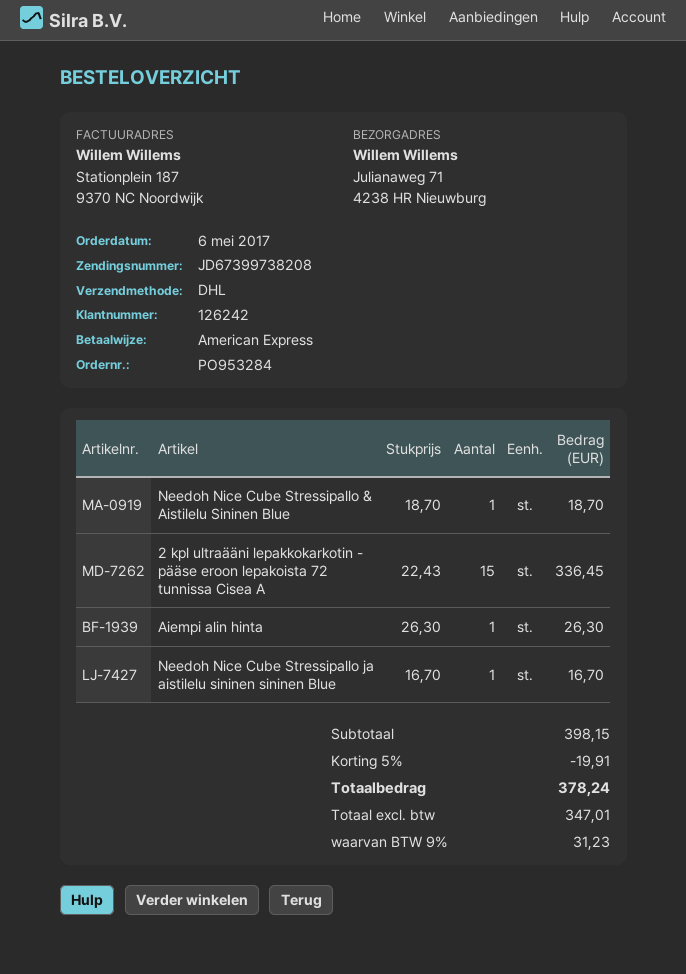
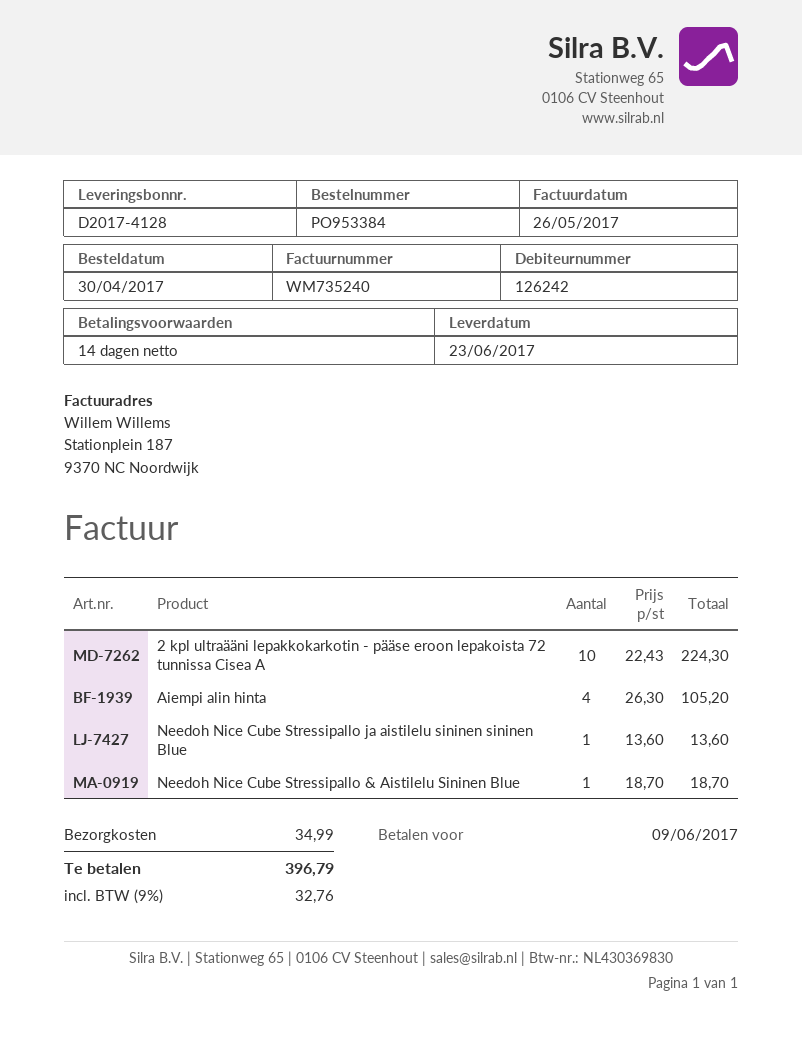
order number: PO953284 -> PO953384
order date: 2017-05-06 -> 2017-04-30
2 kpl ultraääni lepakkokarkotin - pääse eroon lepakoista 72 tunnissa Cisea A: 15 x 22.43 = 336.45 -> 10 x 22.43 = 224.30
Aiempi alin hinta: 1 x 26.30 = 26.30 -> 4 x 26.30 = 105.20
Needoh Nice Cube Stressipallo ja aistilelu sininen sininen Blue: 1 x 16.70 = 16.70 -> 1 x 13.60 = 13.60
discount: 5% = 19.91 -> none
shipping: none -> 34.99
tax: 9% = 31.23 -> 9% = 32.76
total: 378.24 -> 396.79

